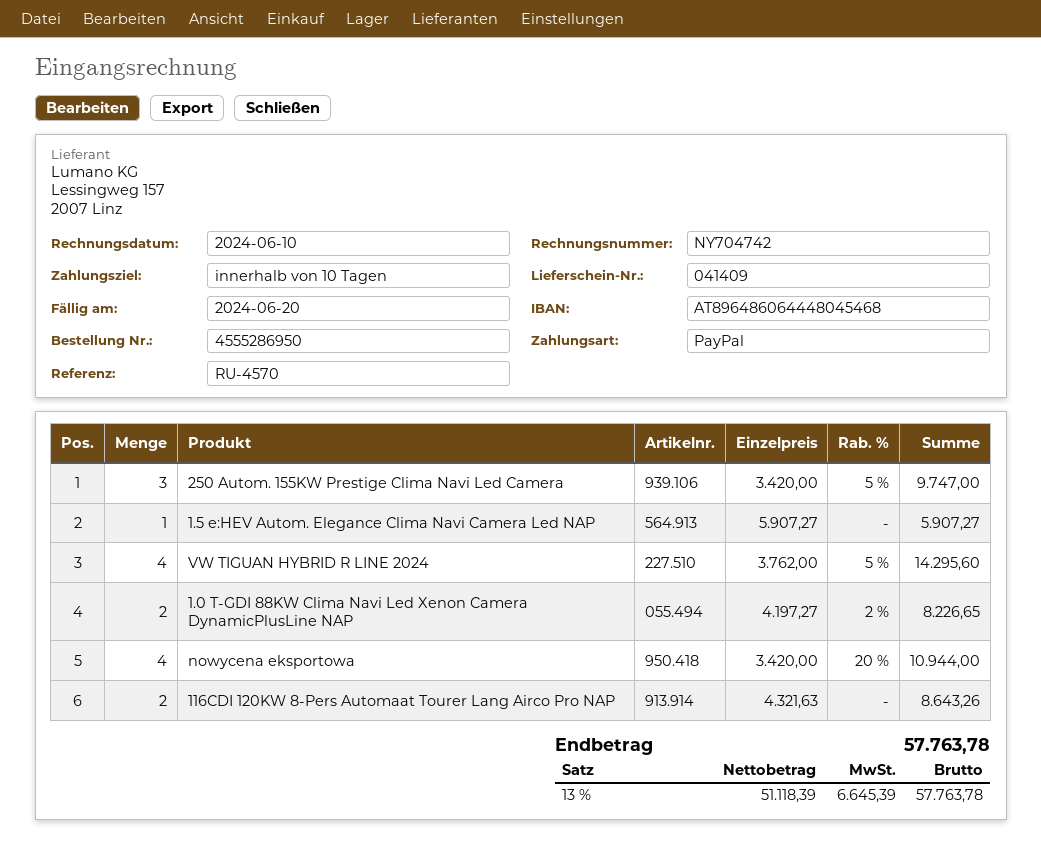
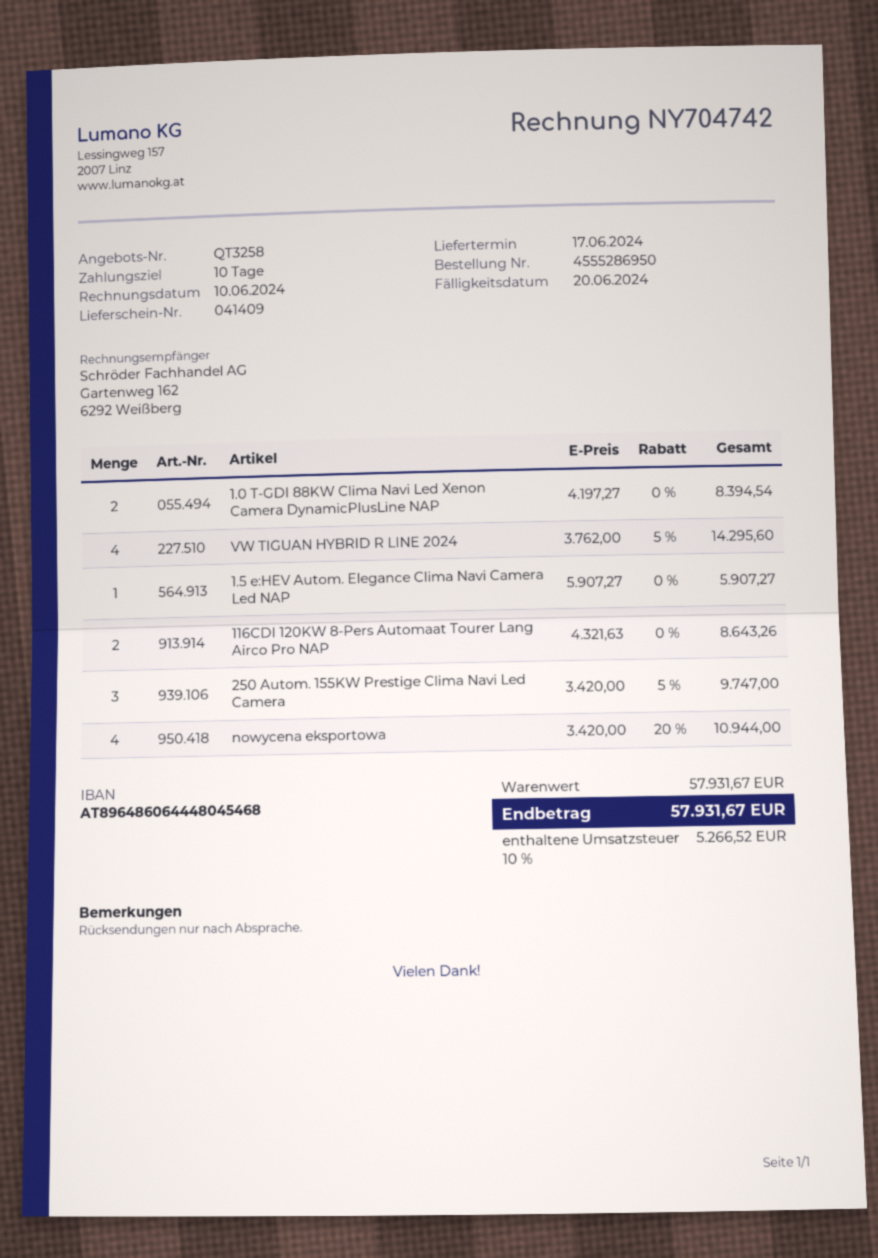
1.0 T-GDI 88KW Clima Navi Led Xenon Camera DynamicPlusLine NAP: 2 x 4197.27 - 2% = 8226.65 -> 2 x 4197.27 = 8394.54
tax: 13% = 6645.39 -> 10% = 5266.52
total: 57763.78 -> 57931.67

